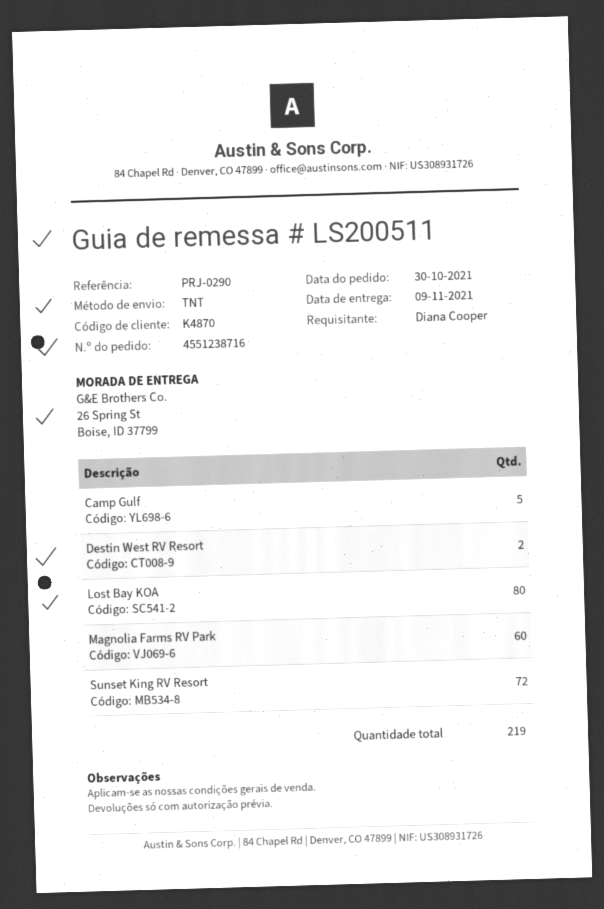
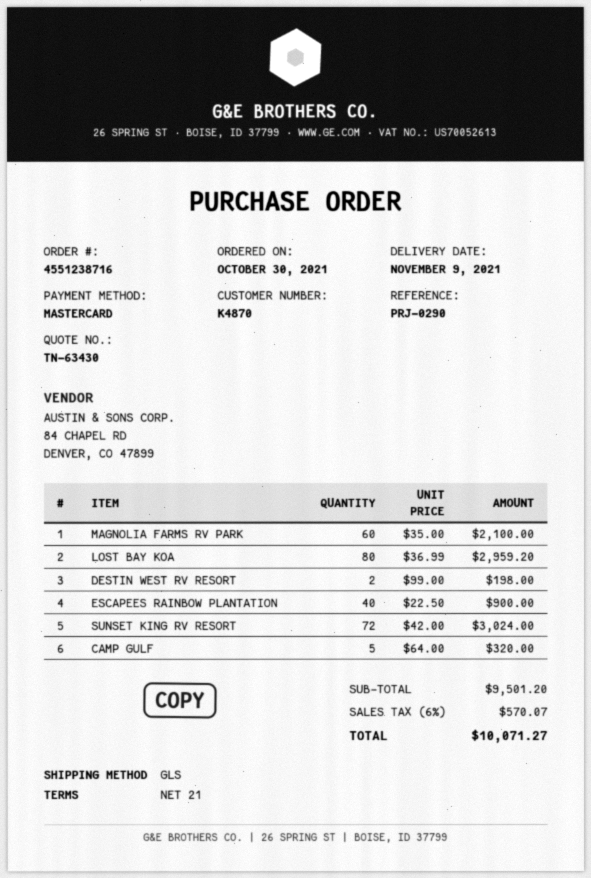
shipping method: TNT -> GLS
ESCAPEES RAINBOW PLANTATION: none -> 40

